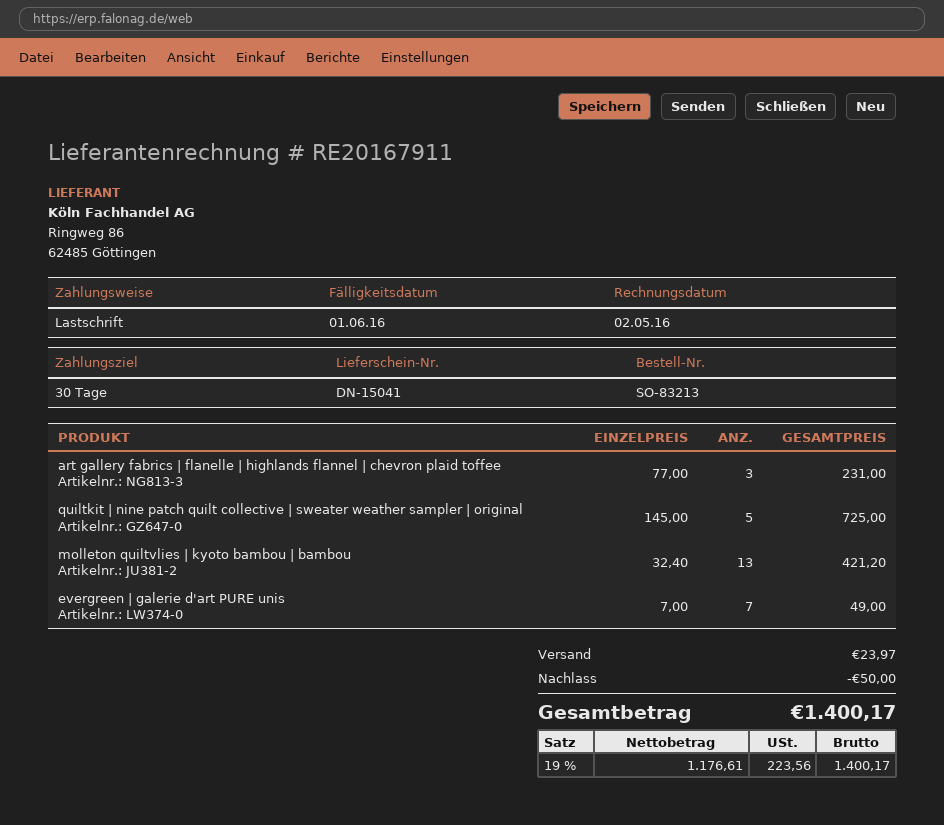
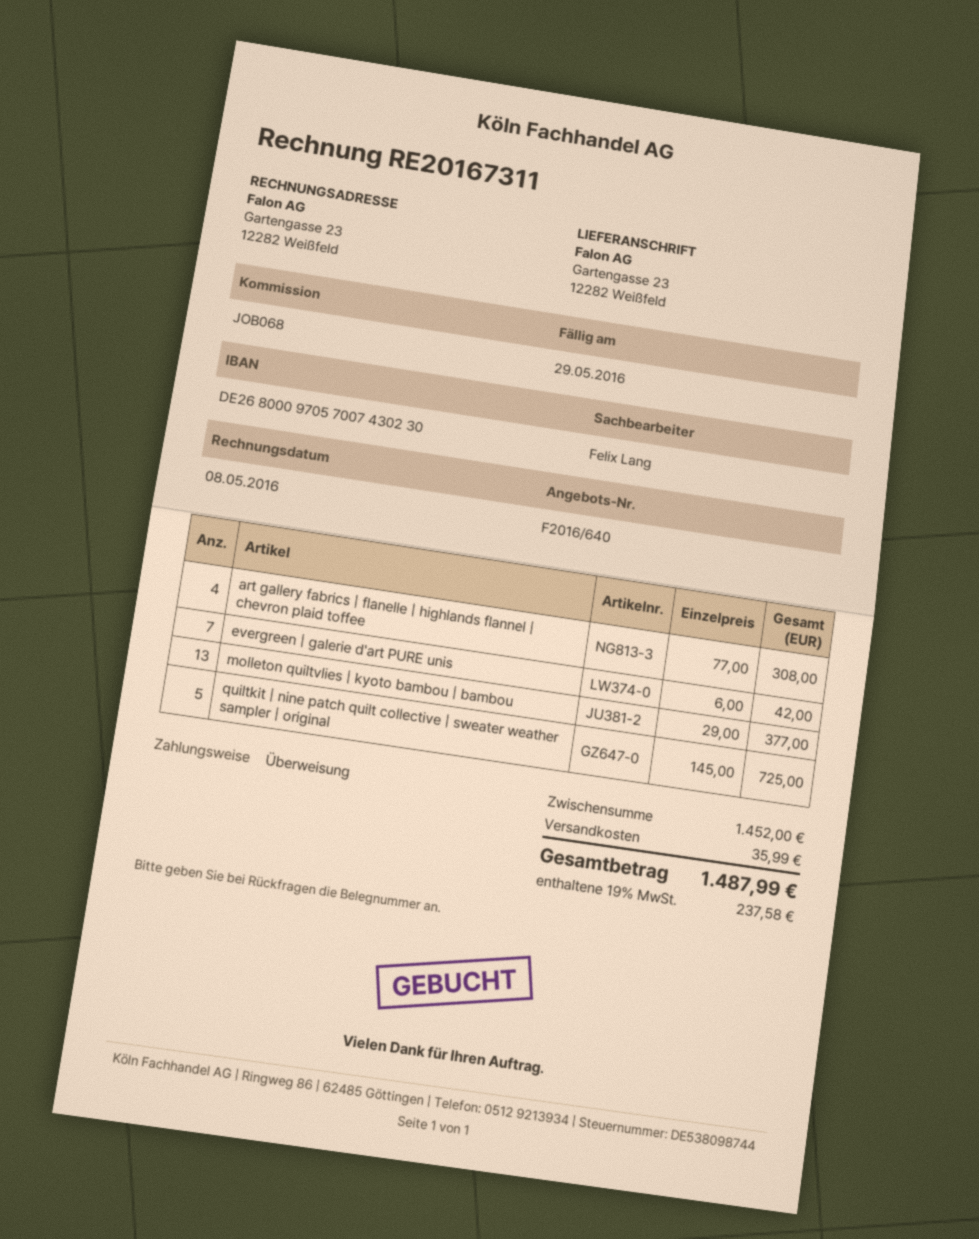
invoice number: RE20167911 -> RE20167311
invoice date: 2016-05-02 -> 2016-05-08
due date: 2016-06-01 -> 2016-05-29
payment method: direct debit -> bank transfer
art gallery fabrics | flanelle | highlands flannel | chevron plaid toffee: 3 x 77.00 = 231.00 -> 4 x 77.00 = 308.00
molleton quiltvlies | kyoto bambou | bambou: 13 x 32.40 = 421.20 -> 13 x 29.00 = 377.00
evergreen | galerie d'art PURE unis: 7 x 7.00 = 49.00 -> 7 x 6.00 = 42.00
discount: 50.00 -> none
shipping: 23.97 -> 35.99
tax: 19% = 223.56 -> 19% = 237.58
total: 1400.17 -> 1487.99

